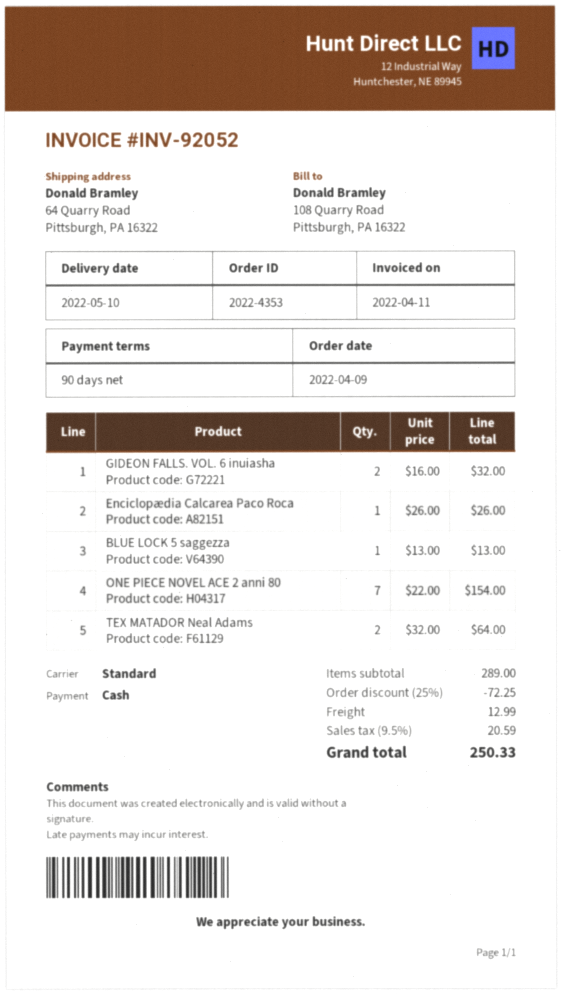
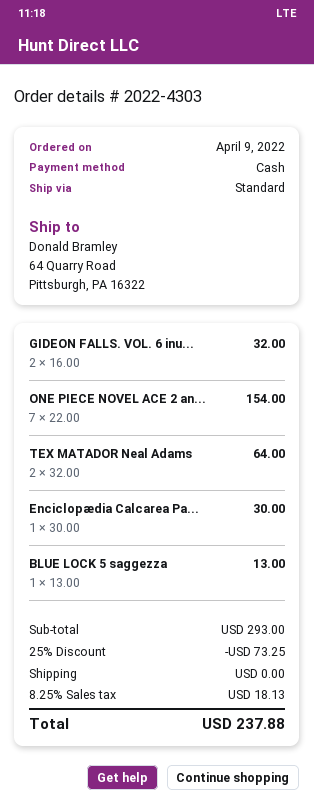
order number: 2022-4353 -> 2022-4303
Enciclopædia Calcarea Paco Roca: 1 x 26.00 = 26.00 -> 1 x 30.00 = 30.00
subtotal: 289.00 -> 293.00
discount: 25% = 72.25 -> 25% = 73.25
shipping: 12.99 -> 0.00
tax: 9.5% = 20.59 -> 8.25% = 18.13
total: 250.33 -> 237.88

